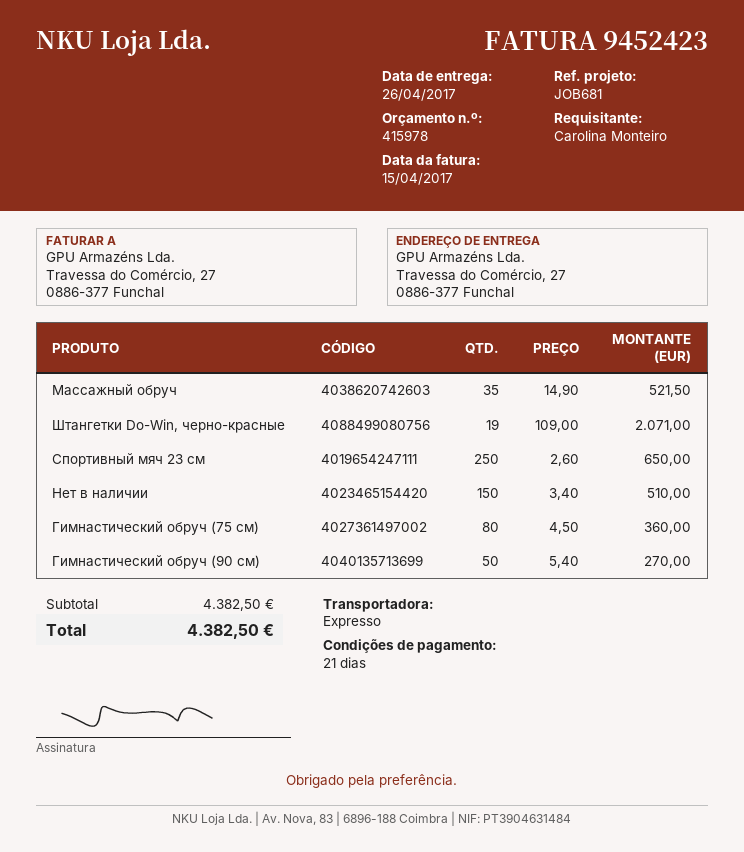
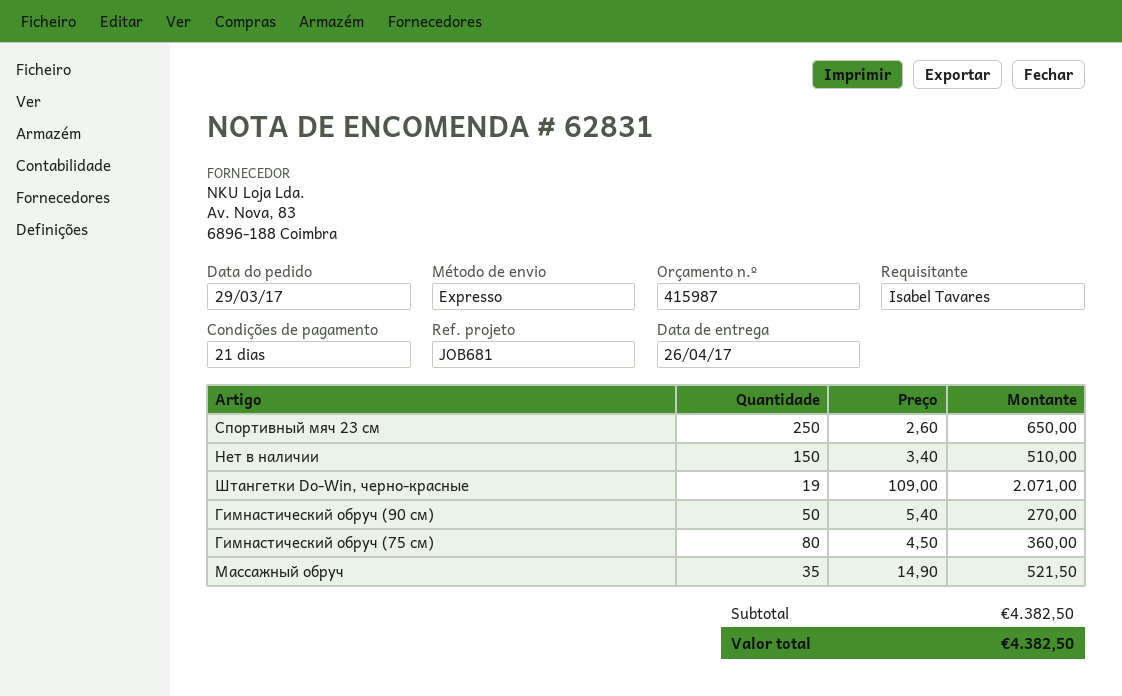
quote number: 415978 -> 415987
ordered by: Carolina Monteiro -> Isabel Tavares

